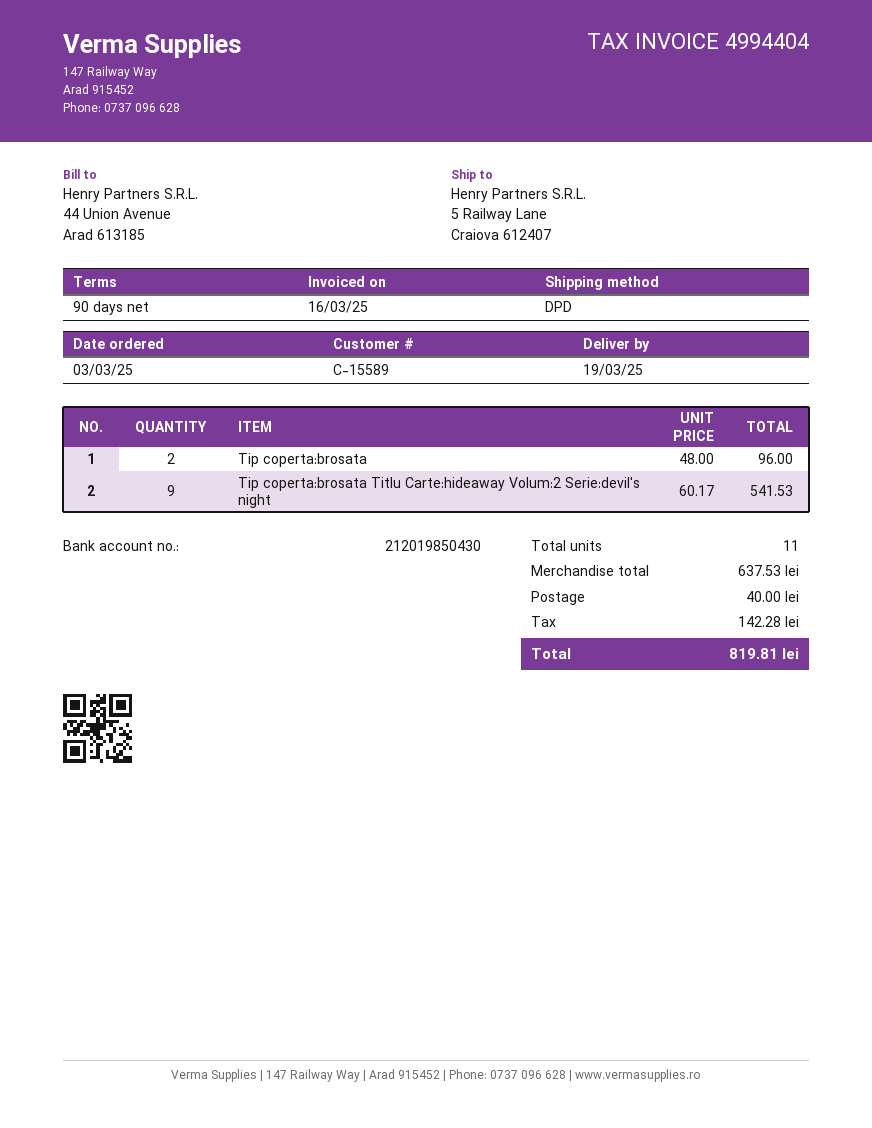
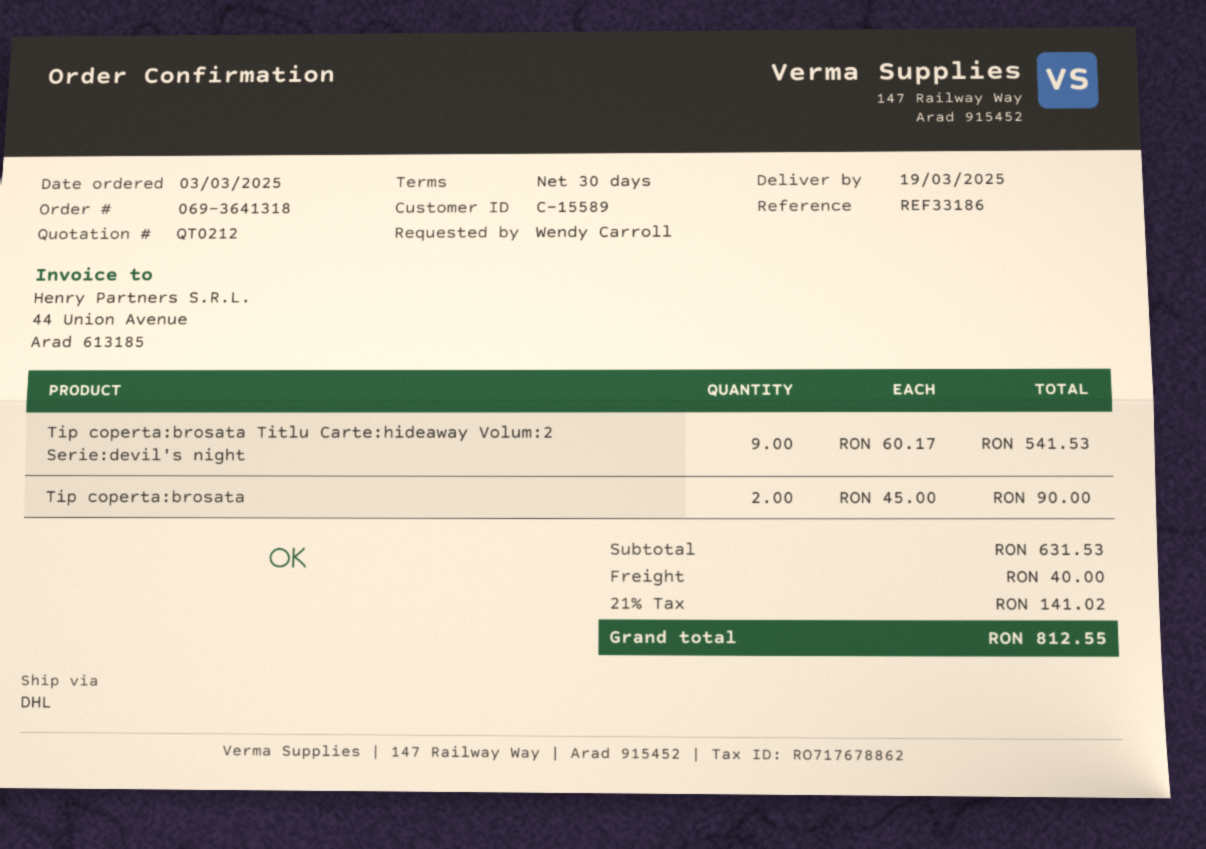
payment terms: 90 days -> 30 days
shipping method: DPD -> DHL
Tip coperta:brosata: 2 x 48.00 = 96.00 -> 2 x 45.00 = 90.00
subtotal: 637.53 -> 631.53
tax: 142.28 -> 141.02
total: 819.81 -> 812.55

